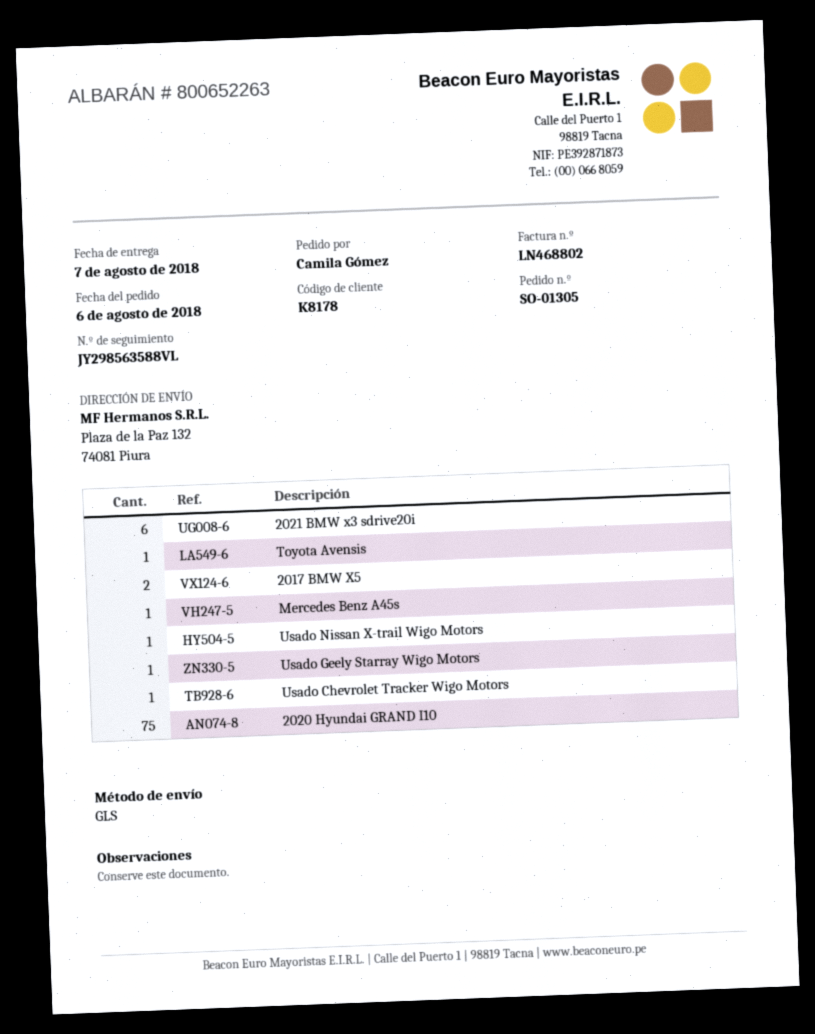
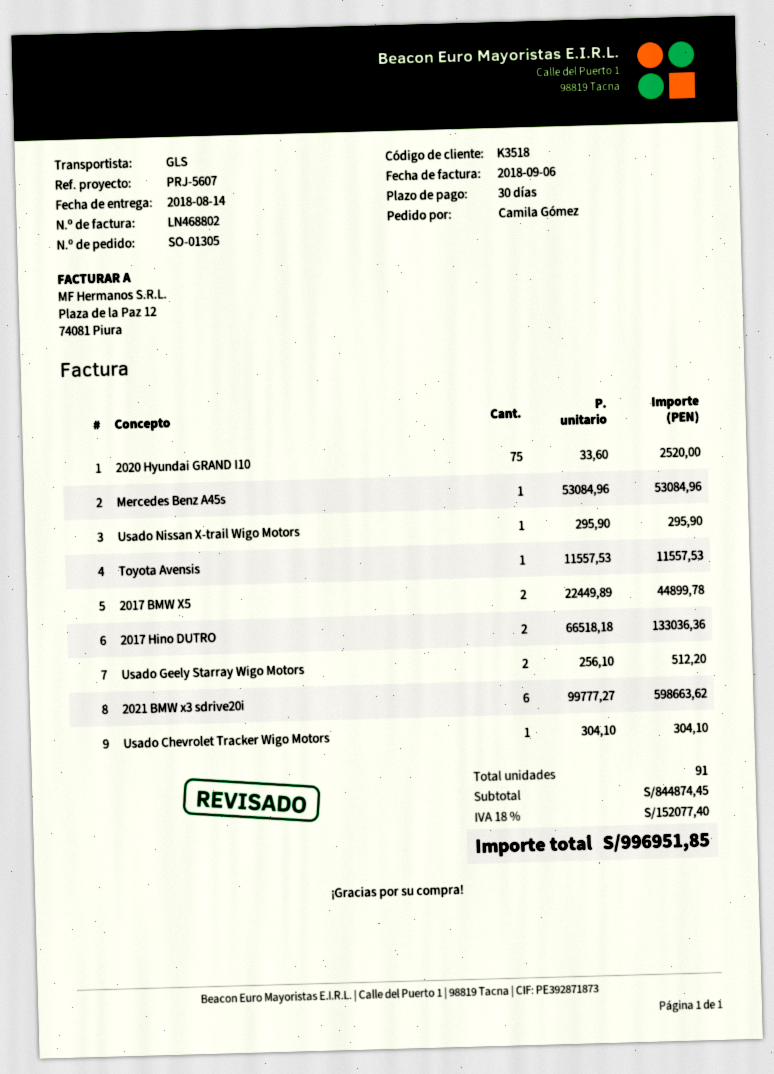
delivery date: 2018-08-07 -> 2018-08-14
customer number: K8178 -> K3518
Usado Geely Starray Wigo Motors: 1 -> 2
2017 Hino DUTRO: none -> 2

